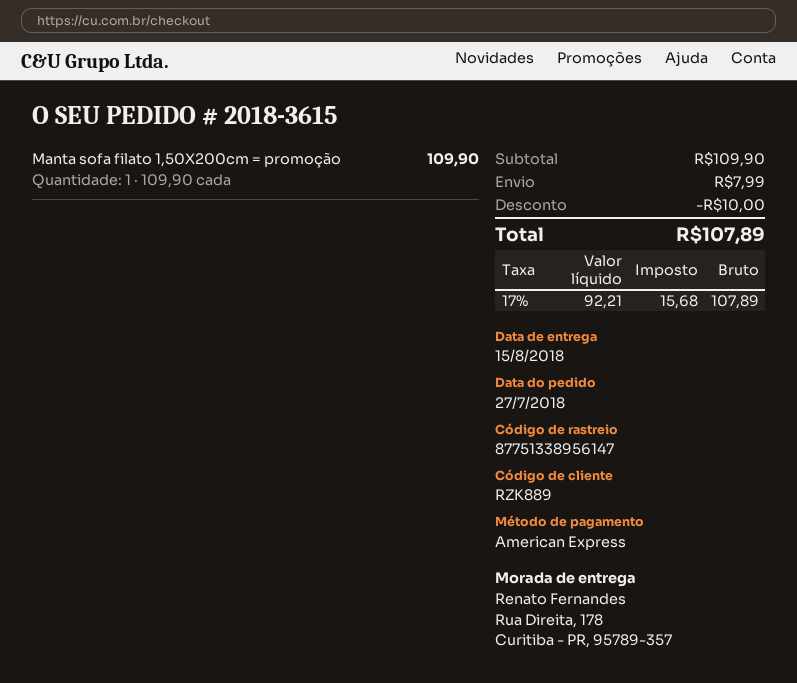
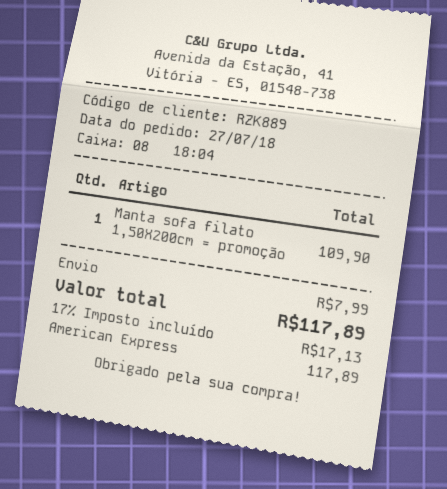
discount: 10.00 -> none
tax: 17% = 15.68 -> 17% = 17.13
total: 107.89 -> 117.89

